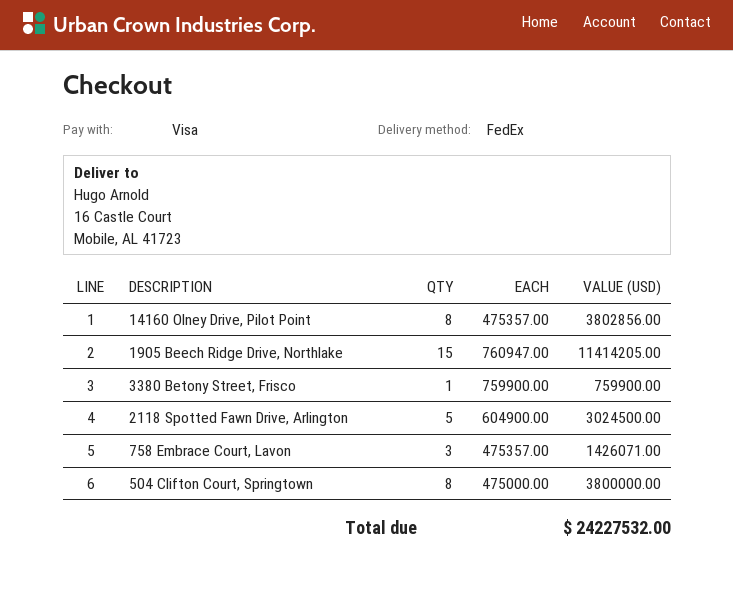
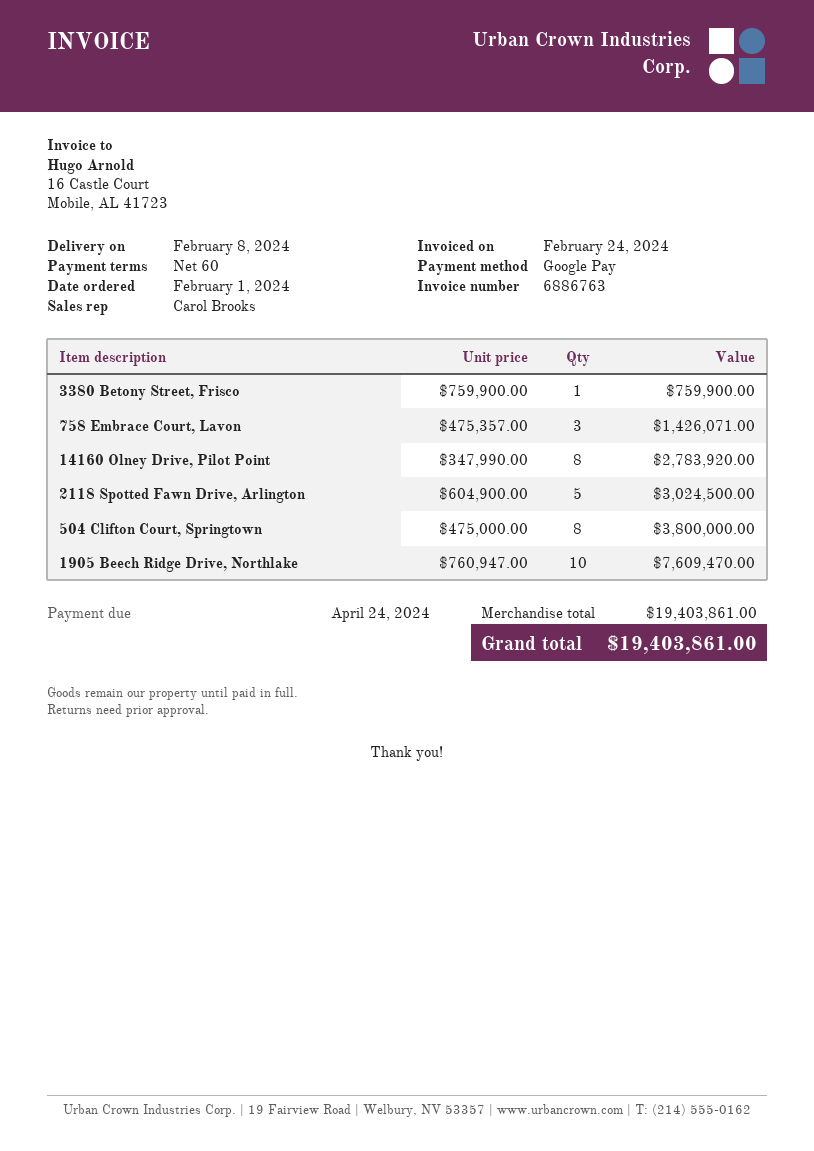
payment method: Visa -> Google Pay
14160 Olney Drive, Pilot Point: 8 x 475357.00 = 3802856.00 -> 8 x 347990.00 = 2783920.00
1905 Beech Ridge Drive, Northlake: 15 x 760947.00 = 11414205.00 -> 10 x 760947.00 = 7609470.00
total: 24227532.00 -> 19403861.00

